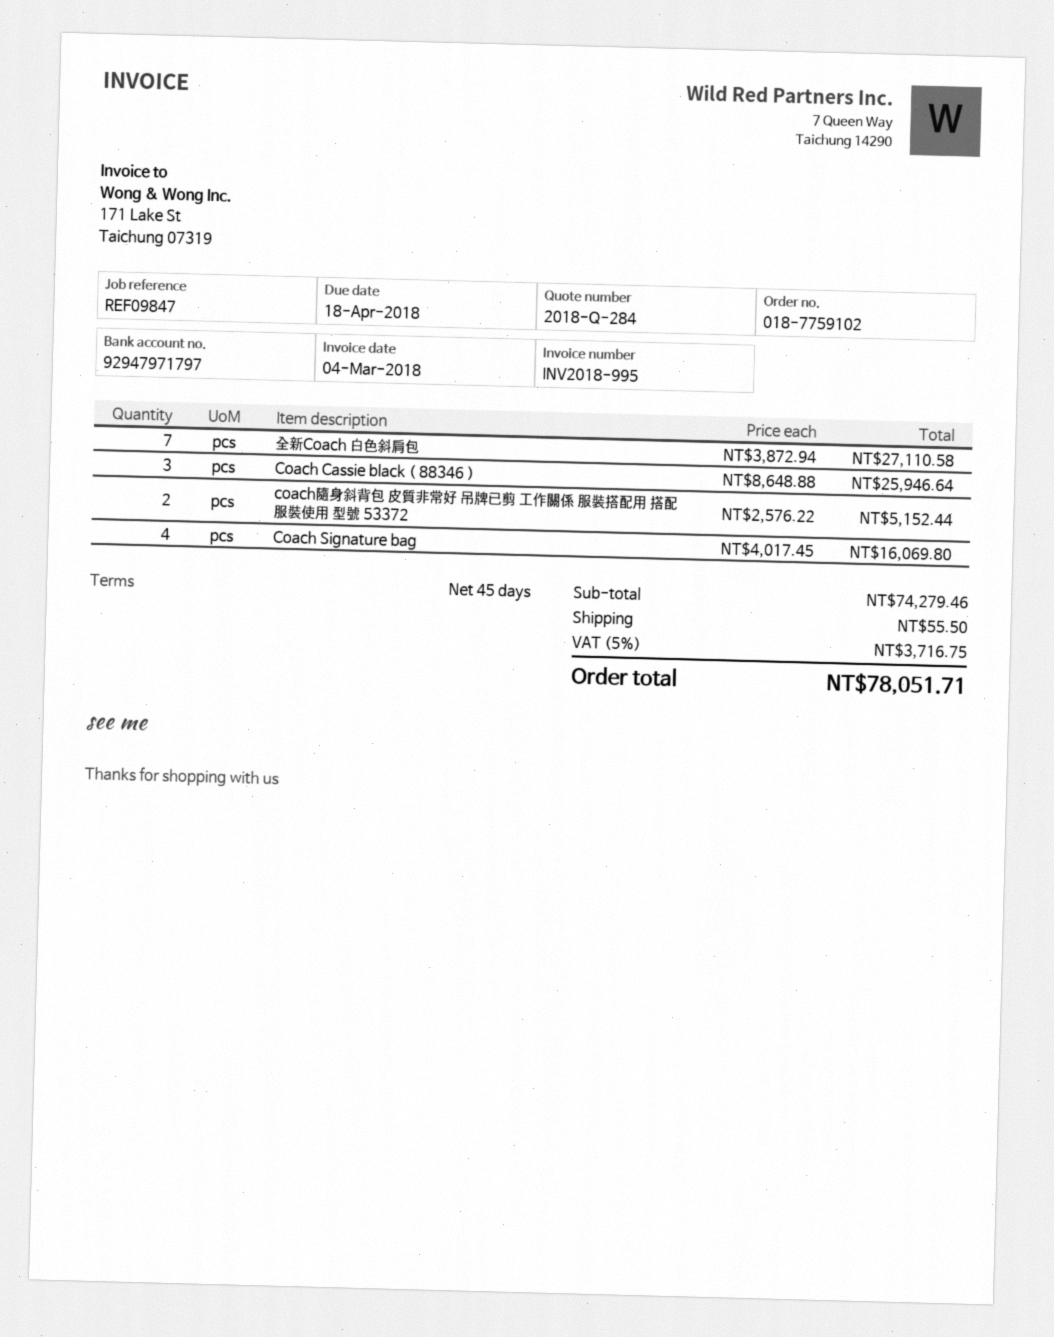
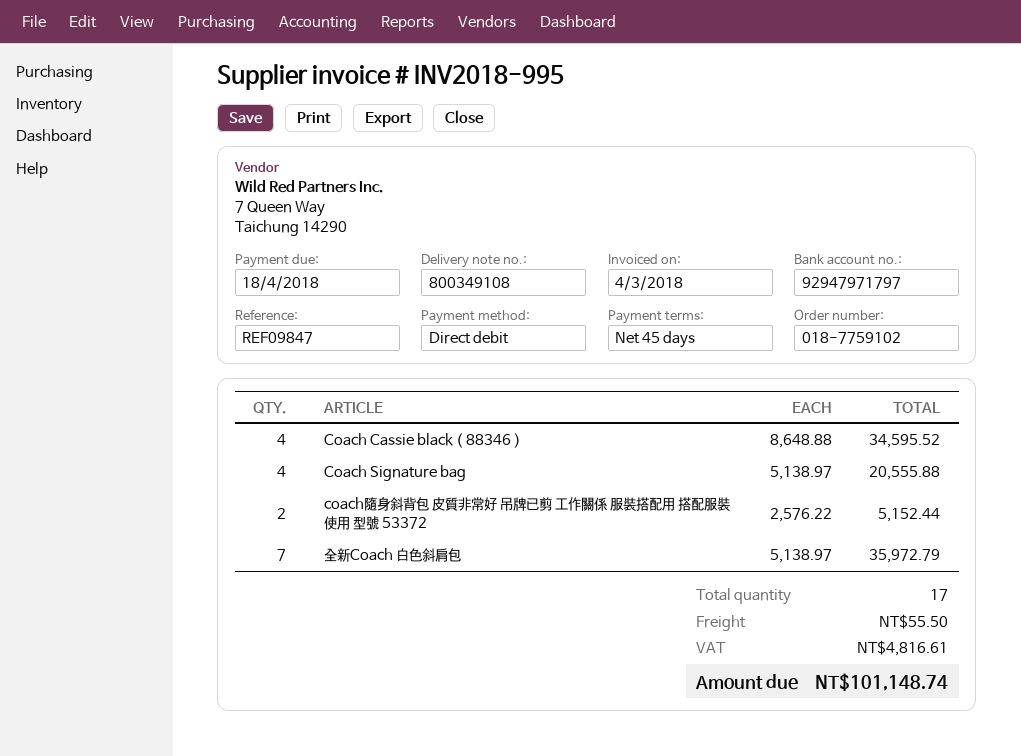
全新Coach 白色斜肩包: 7 x 3872.94 = 27110.58 -> 7 x 5138.97 = 35972.79
Coach Cassie black ( 88346 ): 3 x 8648.88 = 25946.64 -> 4 x 8648.88 = 34595.52
Coach Signature bag: 4 x 4017.45 = 16069.80 -> 4 x 5138.97 = 20555.88
tax: 3716.75 -> 4816.61
total: 78051.71 -> 101148.74

